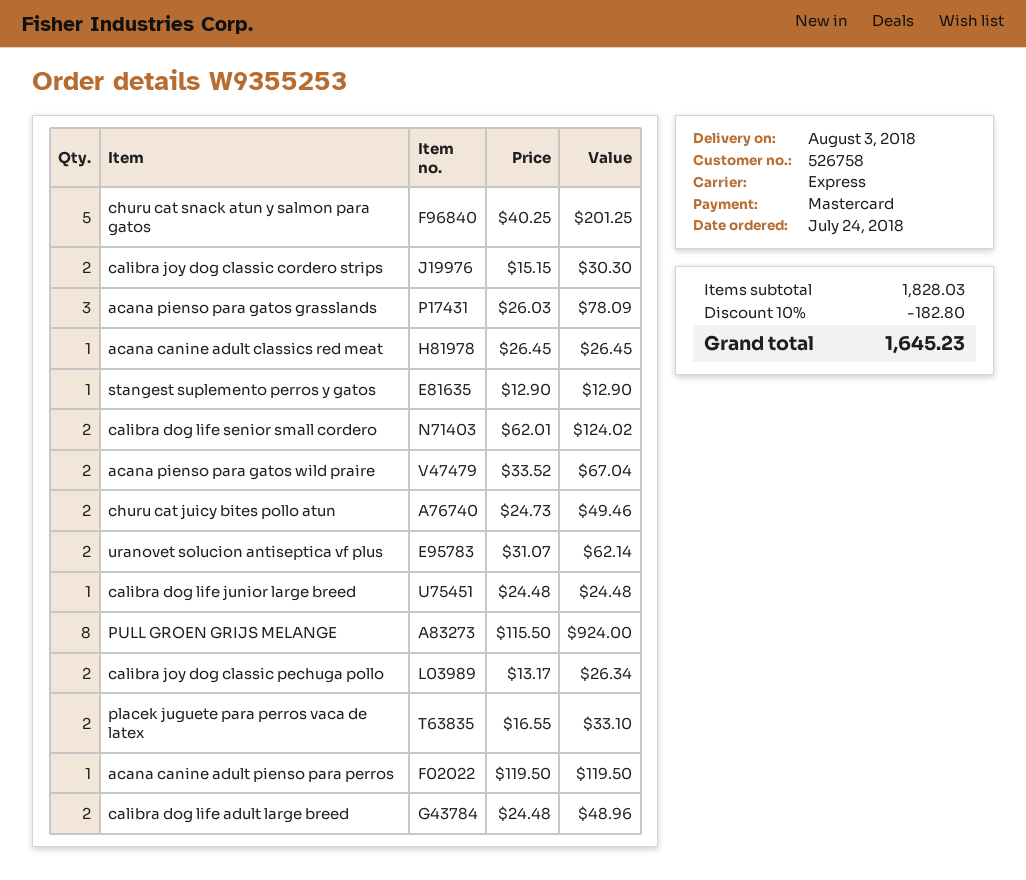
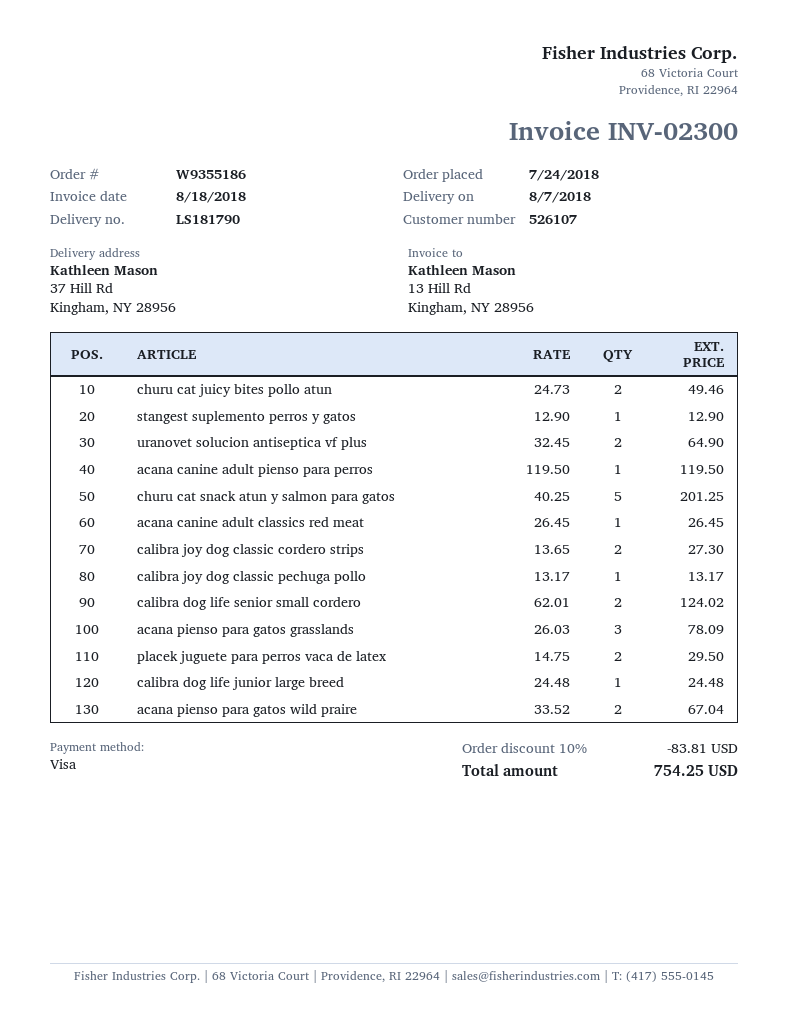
order number: W9355253 -> W9355186
delivery date: 2018-08-03 -> 2018-08-07
customer number: 526758 -> 526107
payment method: Mastercard -> Visa
calibra joy dog classic cordero strips: 2 x 15.15 = 30.30 -> 2 x 13.65 = 27.30
uranovet solucion antiseptica vf plus: 2 x 31.07 = 62.14 -> 2 x 32.45 = 64.90
PULL GROEN GRIJS MELANGE: 8 x 115.50 = 924.00 -> none
calibra joy dog classic pechuga pollo: 2 x 13.17 = 26.34 -> 1 x 13.17 = 13.17
placek juguete para perros vaca de latex: 2 x 16.55 = 33.10 -> 2 x 14.75 = 29.50
calibra dog life adult large breed: 2 x 24.48 = 48.96 -> none
discount: 10% = 182.80 -> 10% = 83.81
total: 1645.23 -> 754.25

